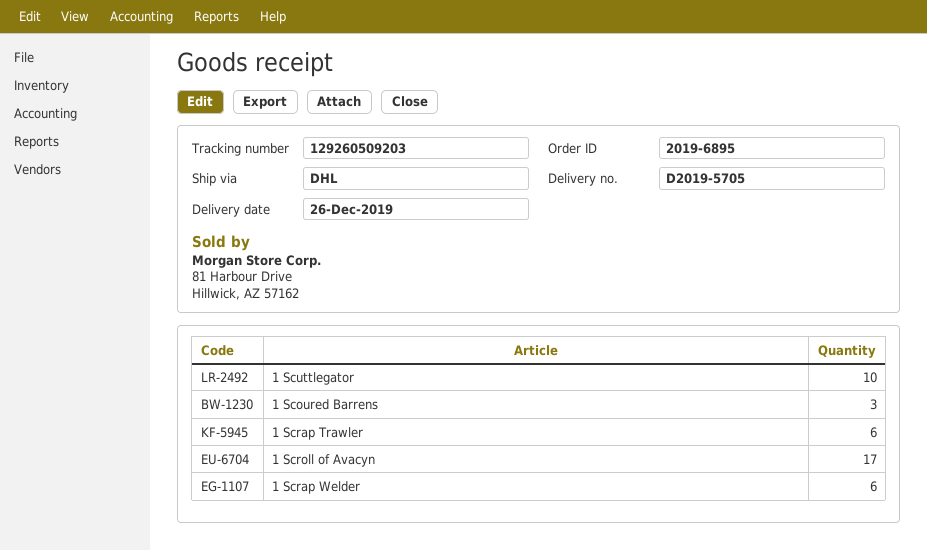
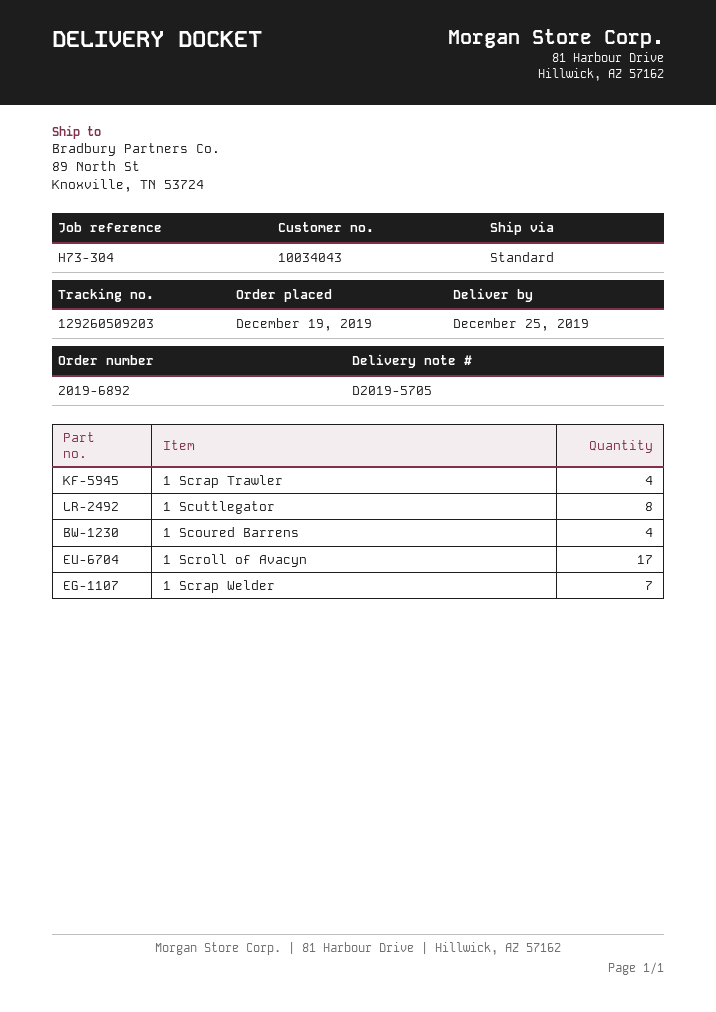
order number: 2019-6895 -> 2019-6892
delivery date: 2019-12-26 -> 2019-12-25
shipping method: DHL -> standard
1 Scuttlegator: 10 -> 8
1 Scoured Barrens: 3 -> 4
1 Scrap Trawler: 6 -> 4
1 Scrap Welder: 6 -> 7

